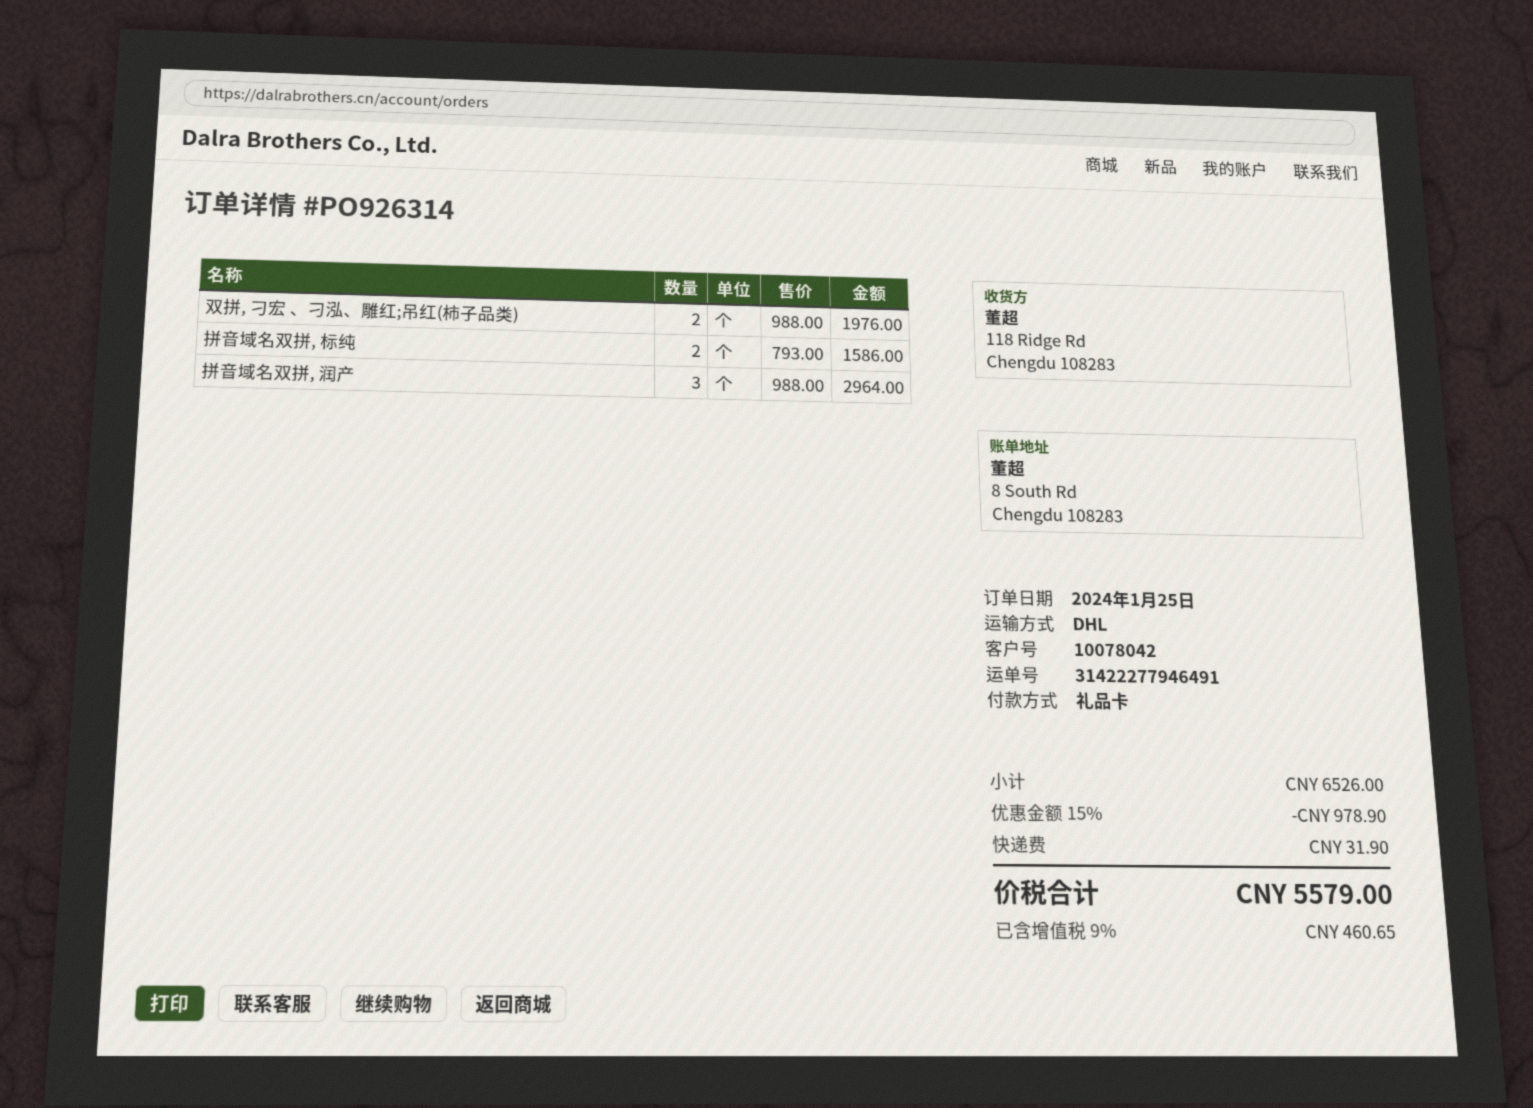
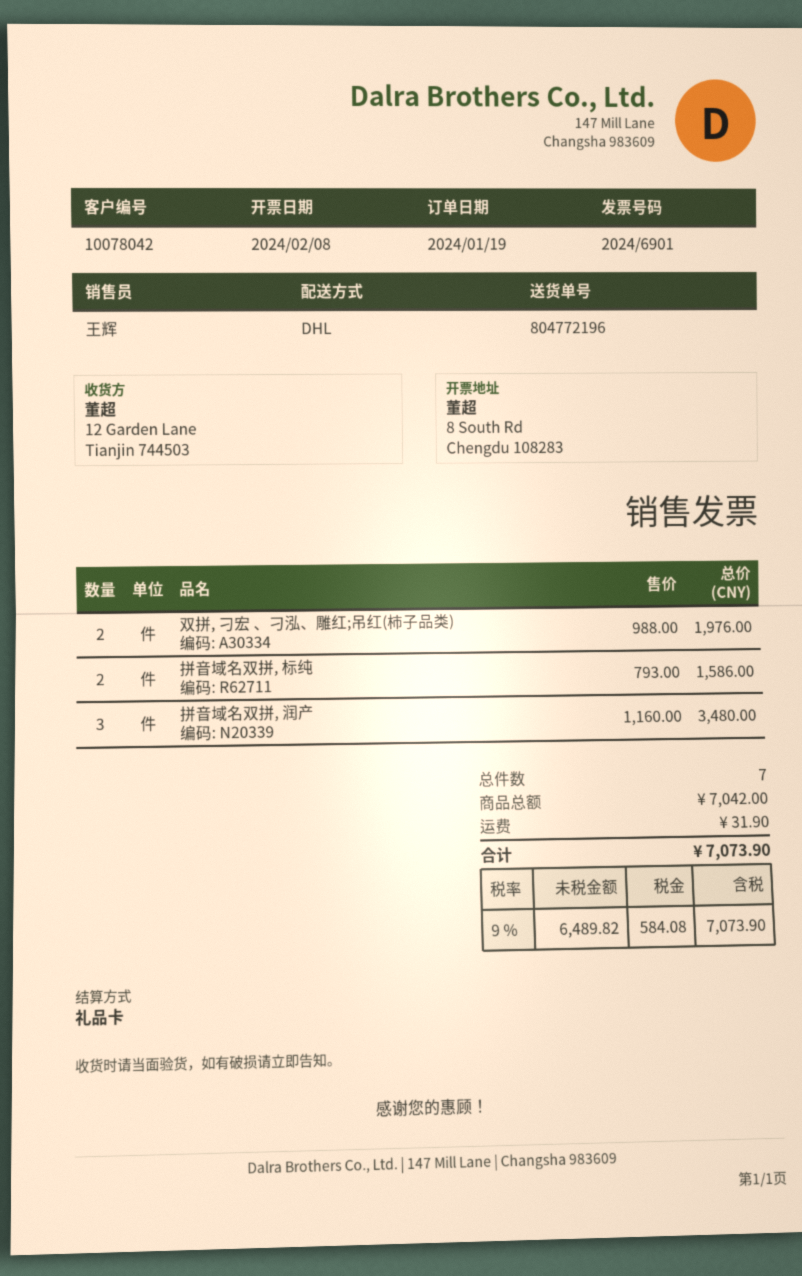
order date: 2024-01-25 -> 2024-01-19
ship to: 118 Ridge Rd, Chengdu 108283 -> 12 Garden Lane, Tianjin 744503
拼音域名双拼, 润产: 3 x 988.00 = 2964.00 -> 3 x 1160.00 = 3480.00
subtotal: 6526.00 -> 7042.00
discount: 15% = 978.90 -> none
tax: 9% = 460.65 -> 9% = 584.08
total: 5579.00 -> 7073.90

